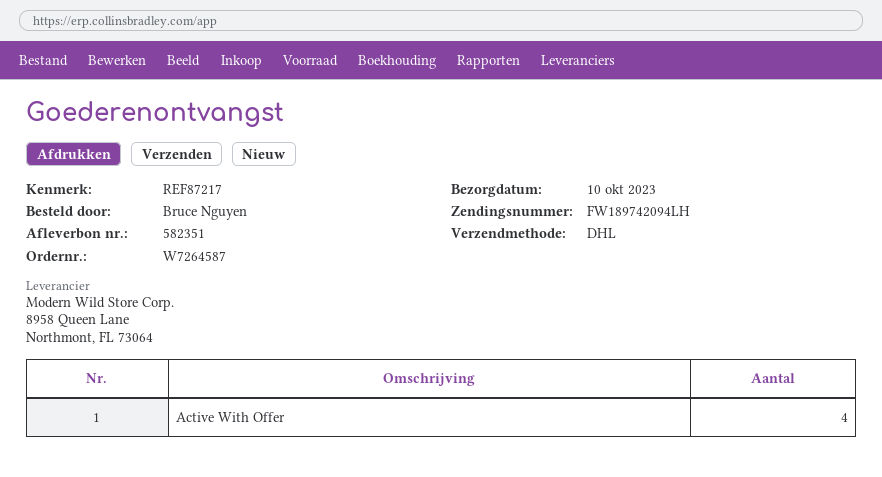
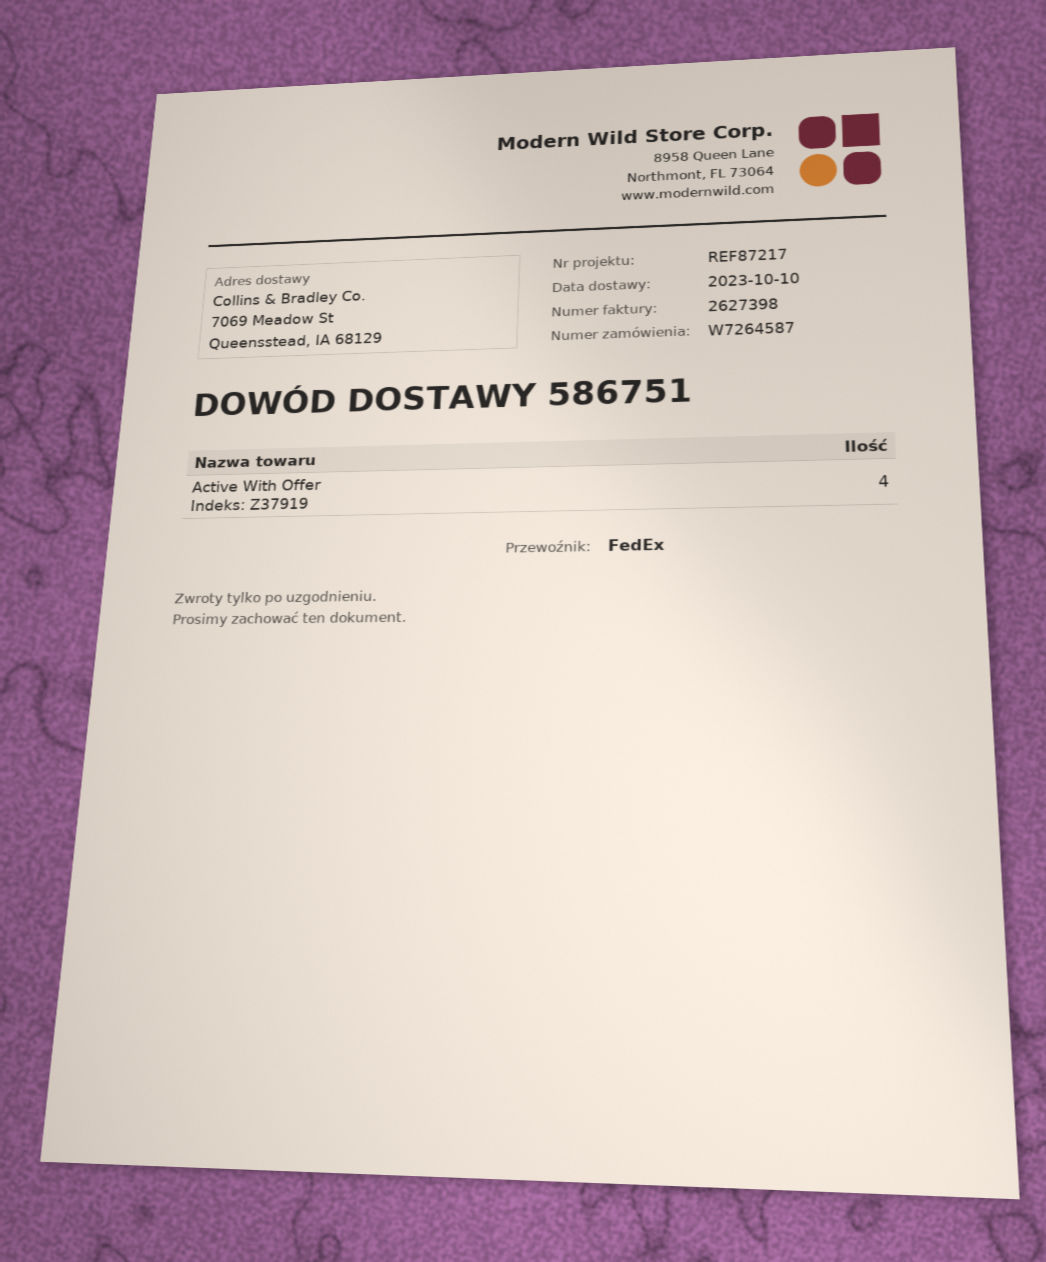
delivery note number: 582351 -> 586751
shipping method: DHL -> FedEx

